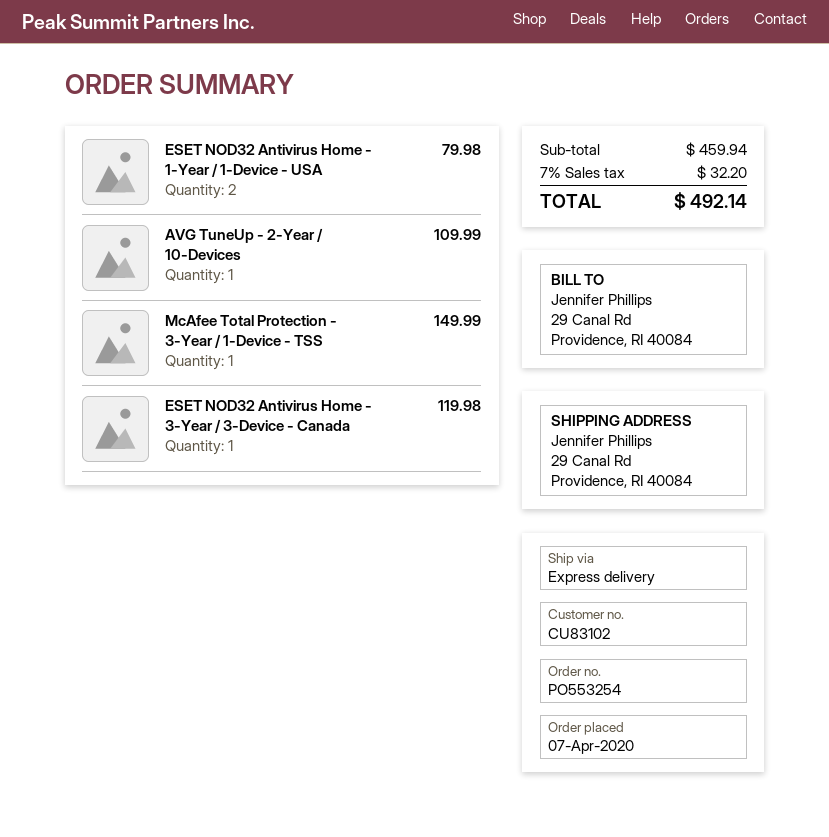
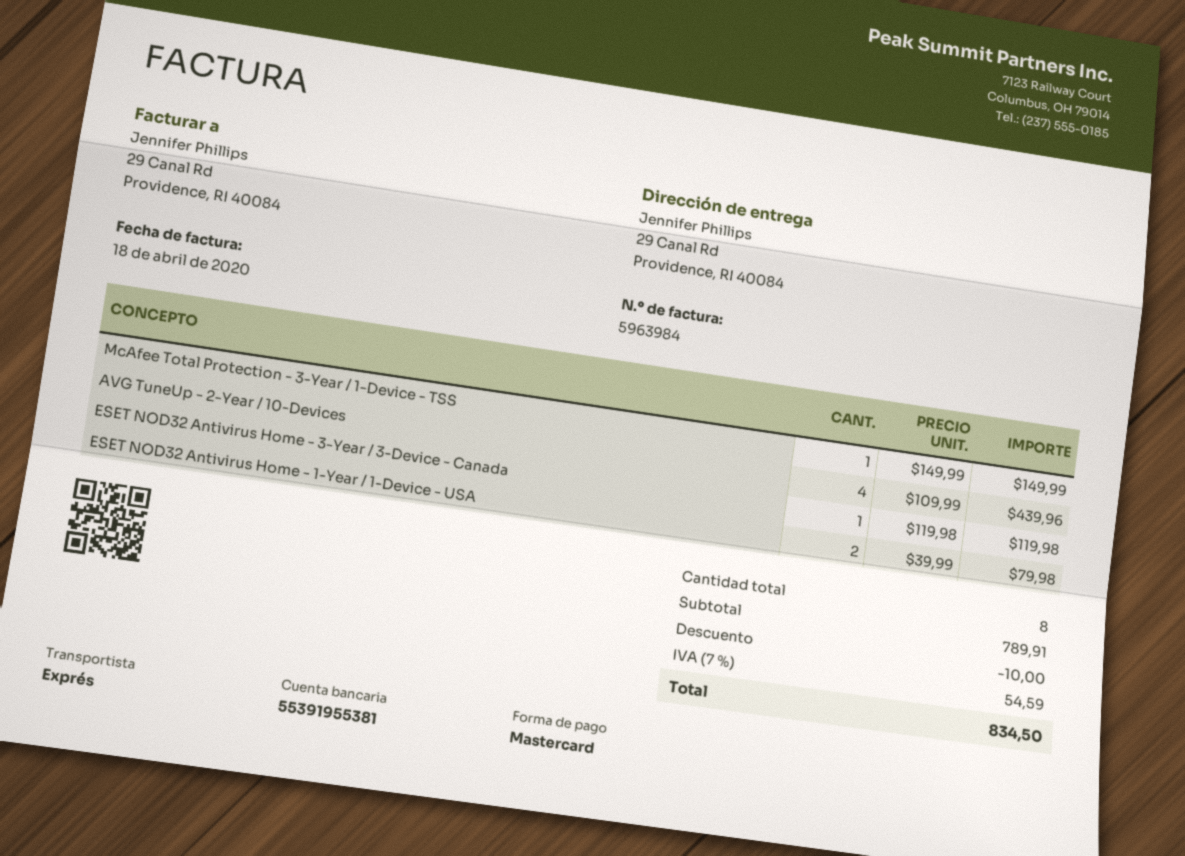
AVG TuneUp - 2-Year / 10-Devices: 1 for 109.99 -> 4 for 439.96
subtotal: 459.94 -> 789.91
discount: none -> 10.00
tax: 7% = 32.20 -> 7% = 54.59
total: 492.14 -> 834.50

